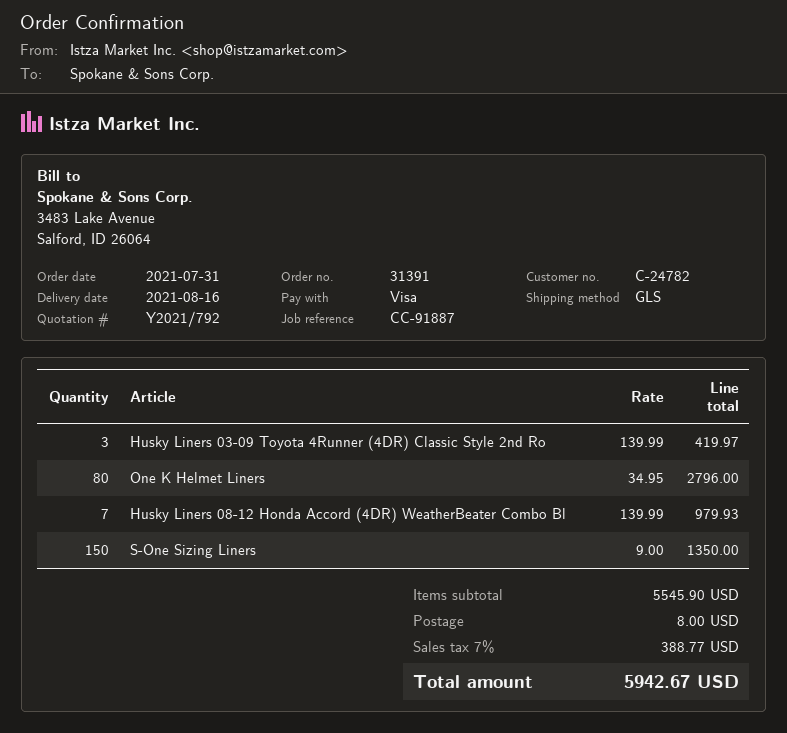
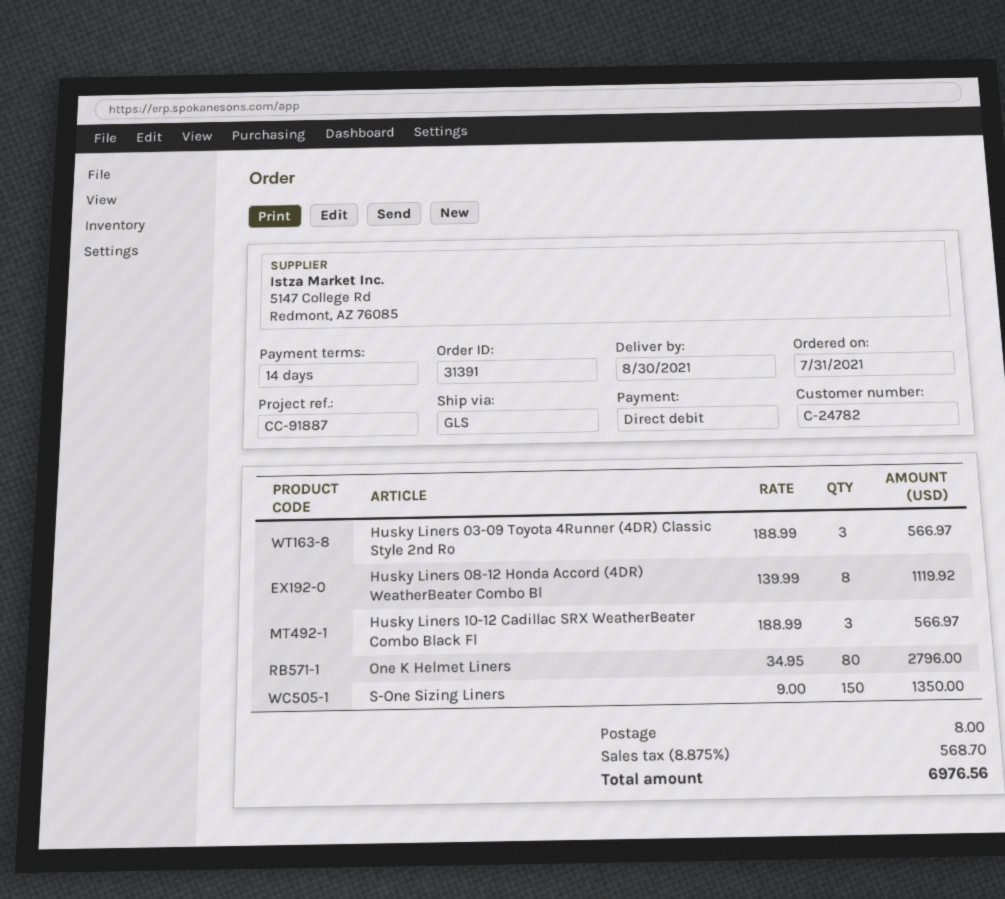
delivery date: 2021-08-16 -> 2021-08-30
payment method: Visa -> direct debit
Husky Liners 03-09 Toyota 4Runner (4DR) Classic Style 2nd Ro: 3 x 139.99 = 419.97 -> 3 x 188.99 = 566.97
Husky Liners 08-12 Honda Accord (4DR) WeatherBeater Combo Bl: 7 x 139.99 = 979.93 -> 8 x 139.99 = 1119.92
Husky Liners 10-12 Cadillac SRX WeatherBeater Combo Black Fl: none -> 3 x 188.99 = 566.97
tax: 7% = 388.77 -> 8.875% = 568.70
total: 5942.67 -> 6976.56

